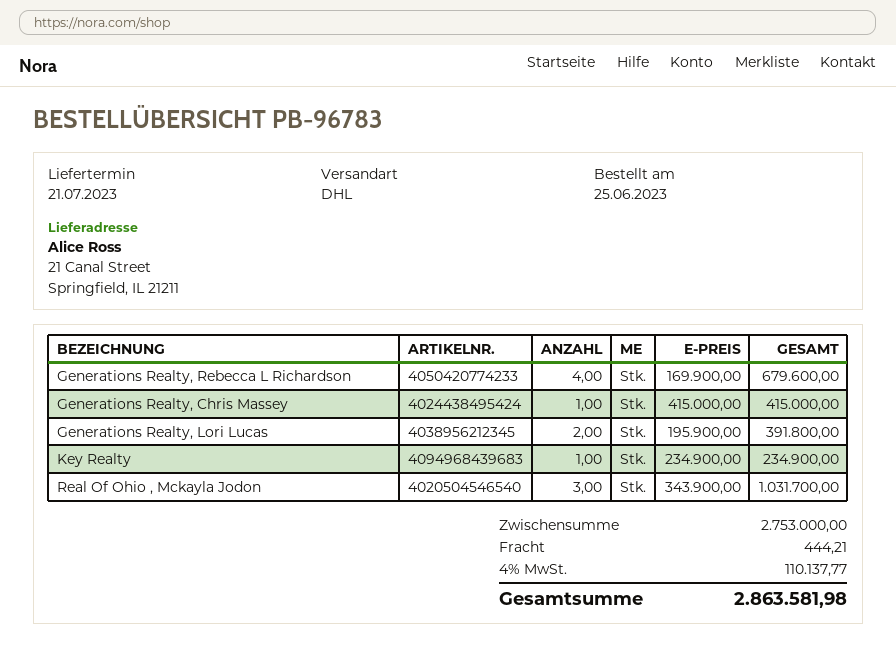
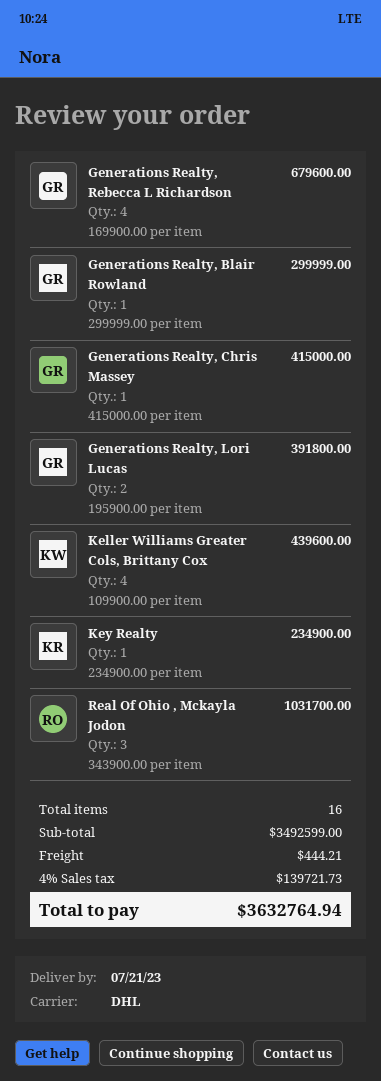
Generations Realty, Blair Rowland: none -> 1 x 299999.00 = 299999.00
Keller Williams Greater Cols, Brittany Cox: none -> 4 x 109900.00 = 439600.00
subtotal: 2753000.00 -> 3492599.00
tax: 4% = 110137.77 -> 4% = 139721.73
total: 2863581.98 -> 3632764.94

